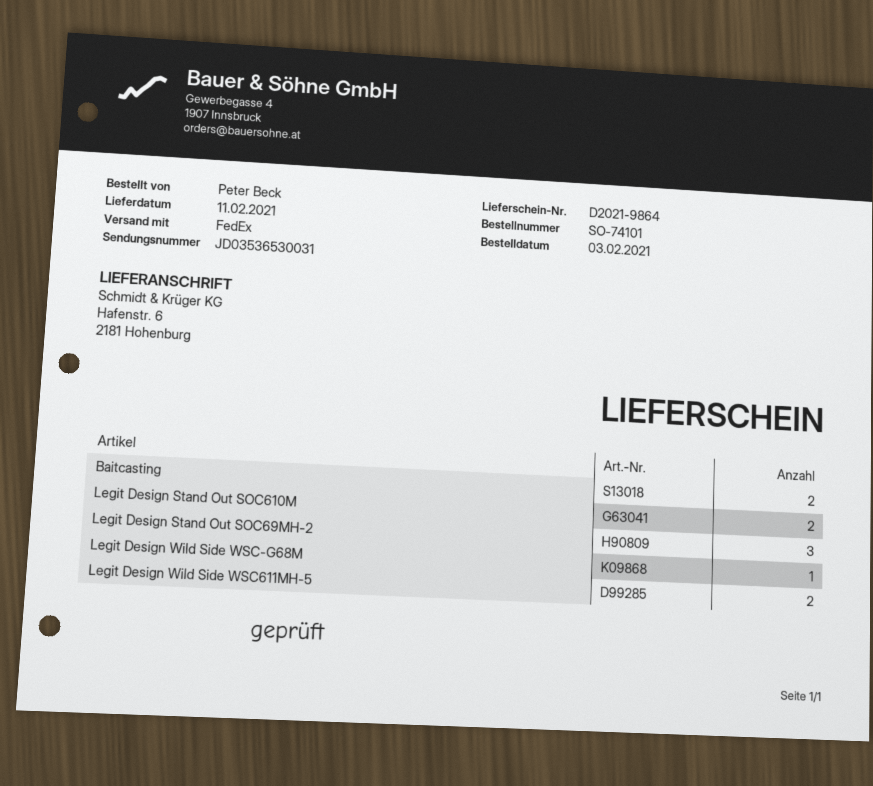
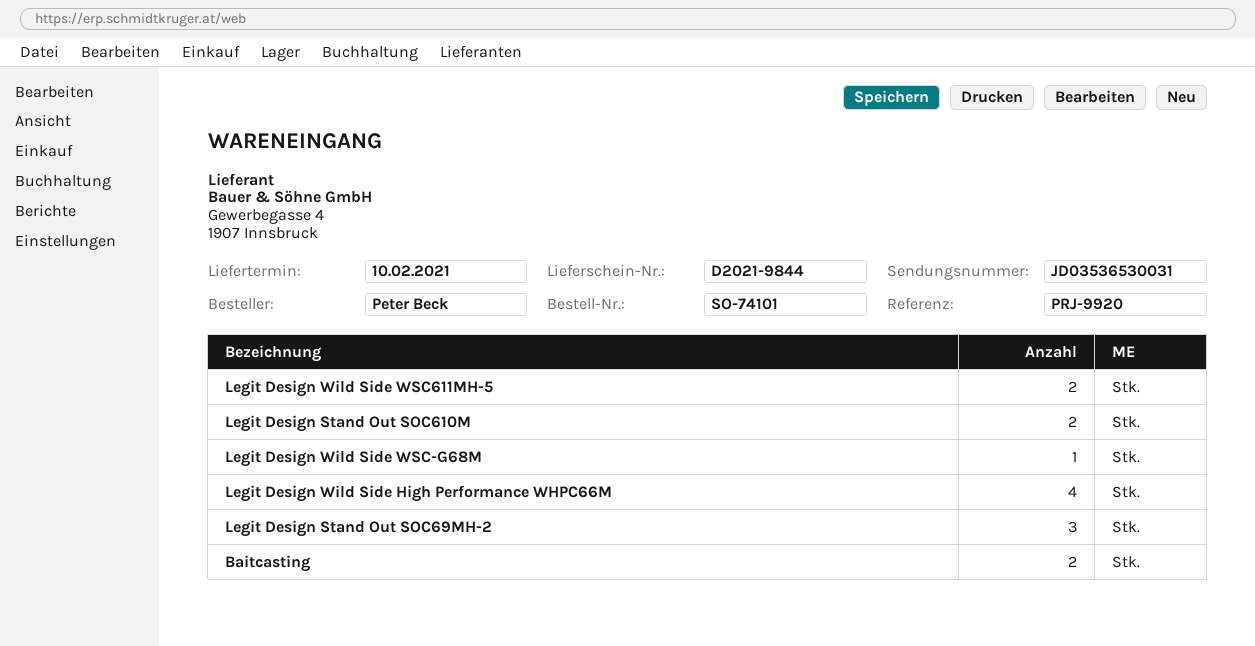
delivery note number: D2021-9864 -> D2021-9844
delivery date: 2021-02-11 -> 2021-02-10
Legit Design Wild Side High Performance WHPC66M: none -> 4

